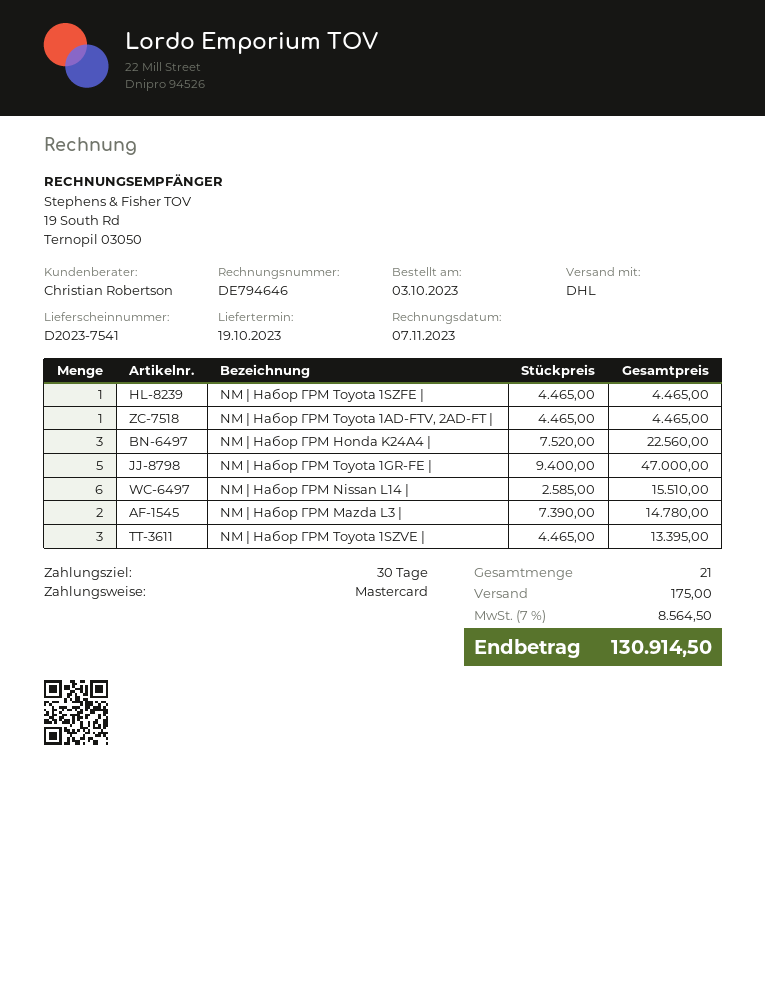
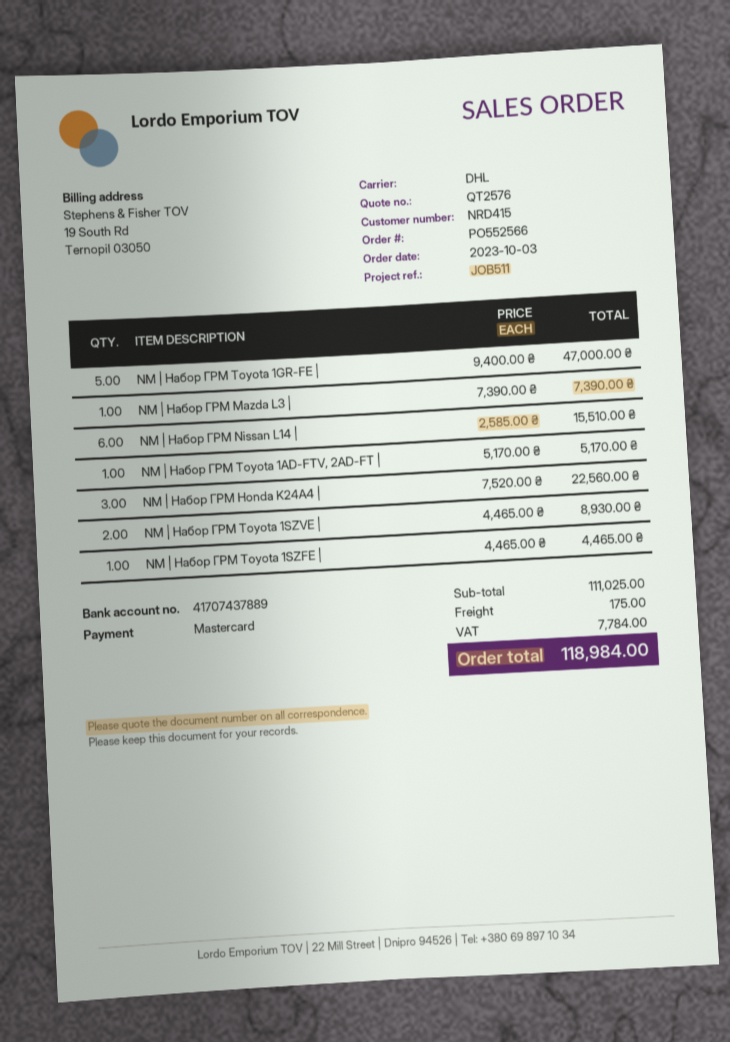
NM | Набор ГРМ Toyota 1AD-FTV, 2AD-FT |: 1 x 4465.00 = 4465.00 -> 1 x 5170.00 = 5170.00
NM | Набор ГРМ Mazda L3 |: 2 x 7390.00 = 14780.00 -> 1 x 7390.00 = 7390.00
NM | Набор ГРМ Toyota 1SZVE |: 3 x 4465.00 = 13395.00 -> 2 x 4465.00 = 8930.00
tax: 8564.50 -> 7784.00
total: 130914.50 -> 118984.00

